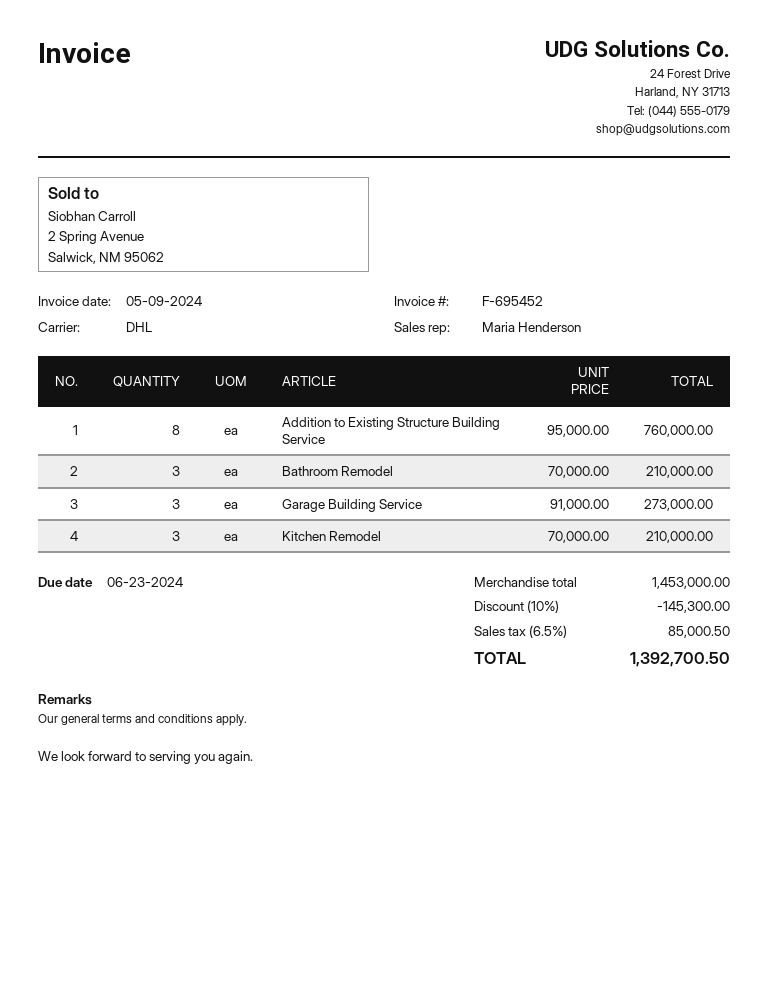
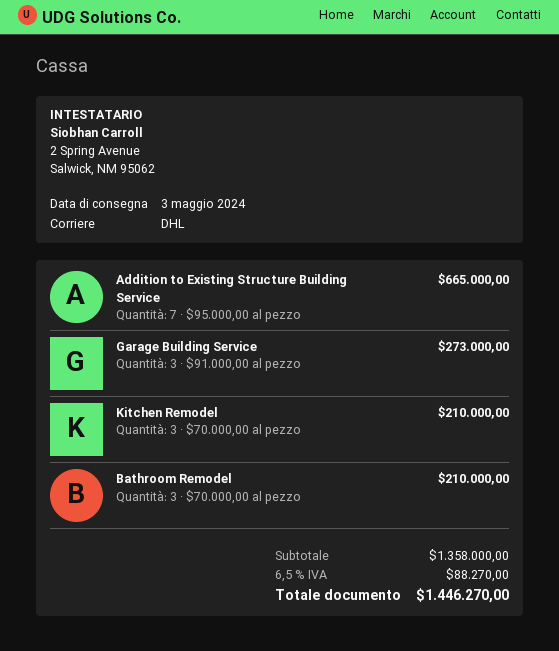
Addition to Existing Structure Building Service: 8 x 95000.00 = 760000.00 -> 7 x 95000.00 = 665000.00
subtotal: 1453000.00 -> 1358000.00
discount: 10% = 145300.00 -> none
tax: 6.5% = 85000.50 -> 6.5% = 88270.00
total: 1392700.50 -> 1446270.00

